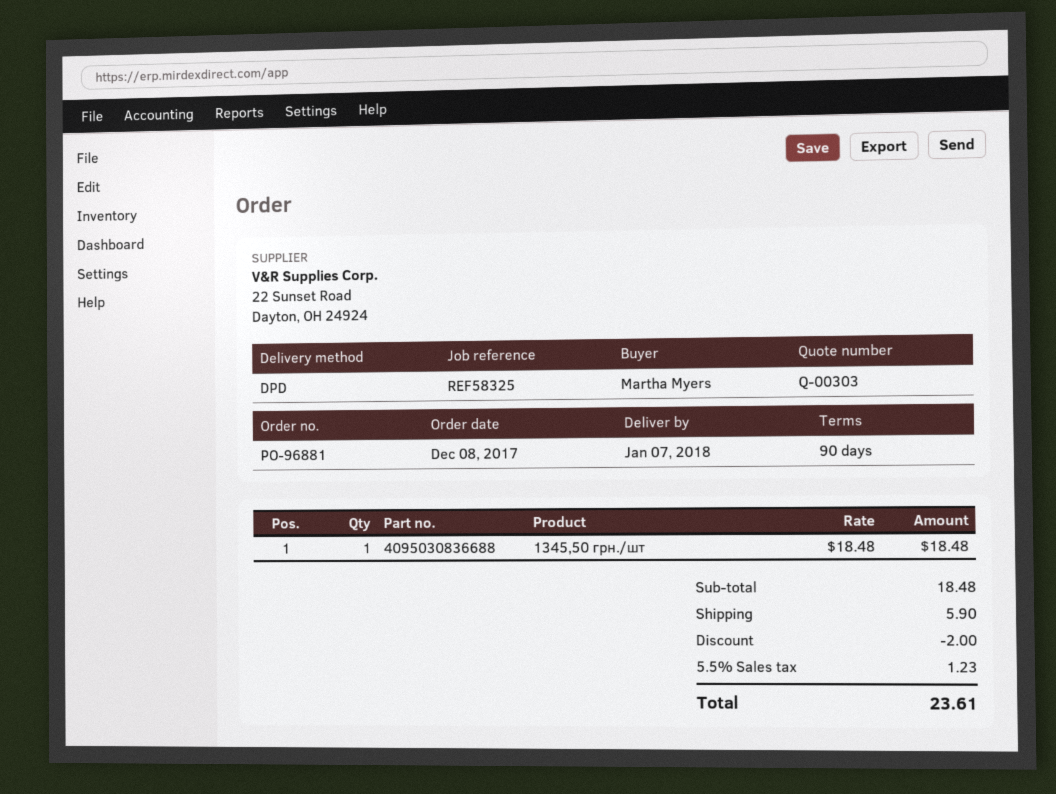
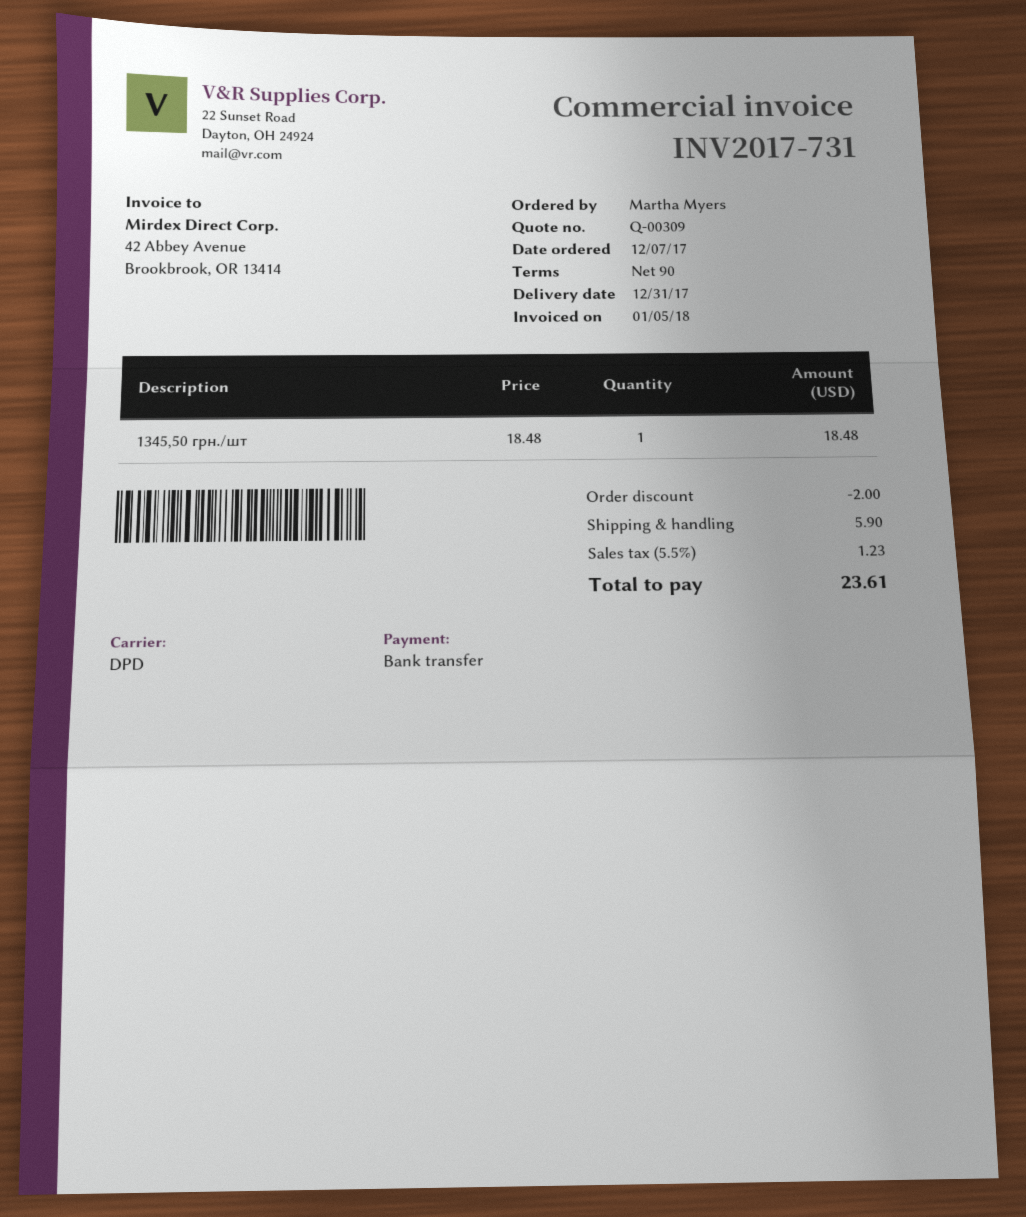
quote number: Q-00303 -> Q-00309
order date: 2017-12-08 -> 2017-12-07
delivery date: 2018-01-07 -> 2017-12-31

